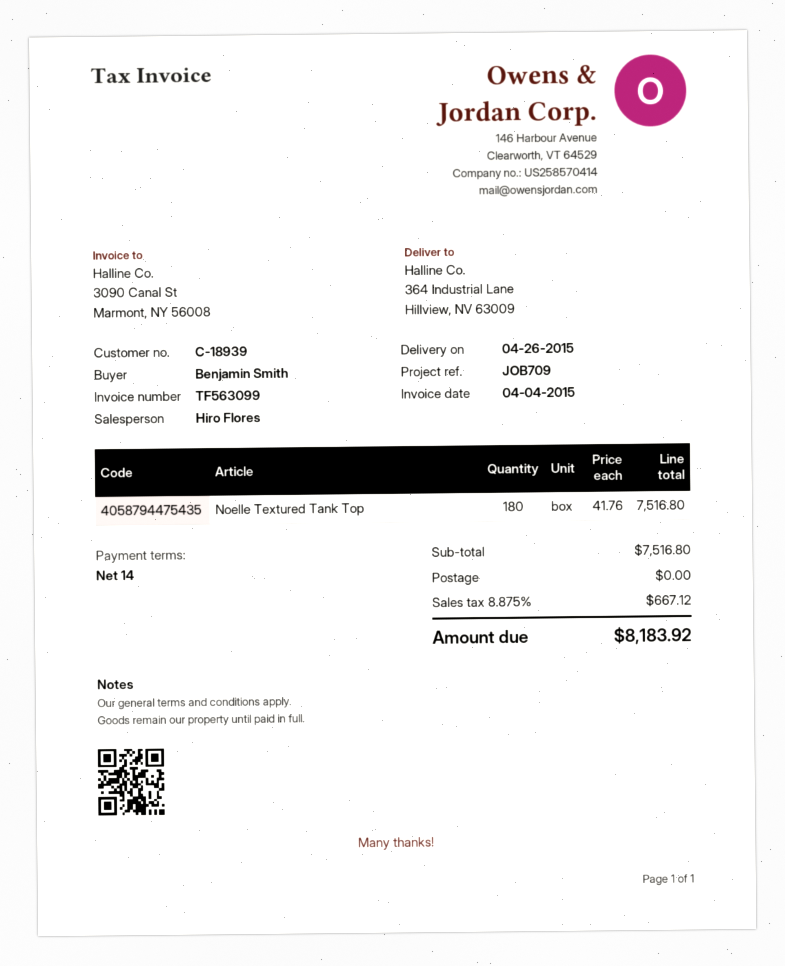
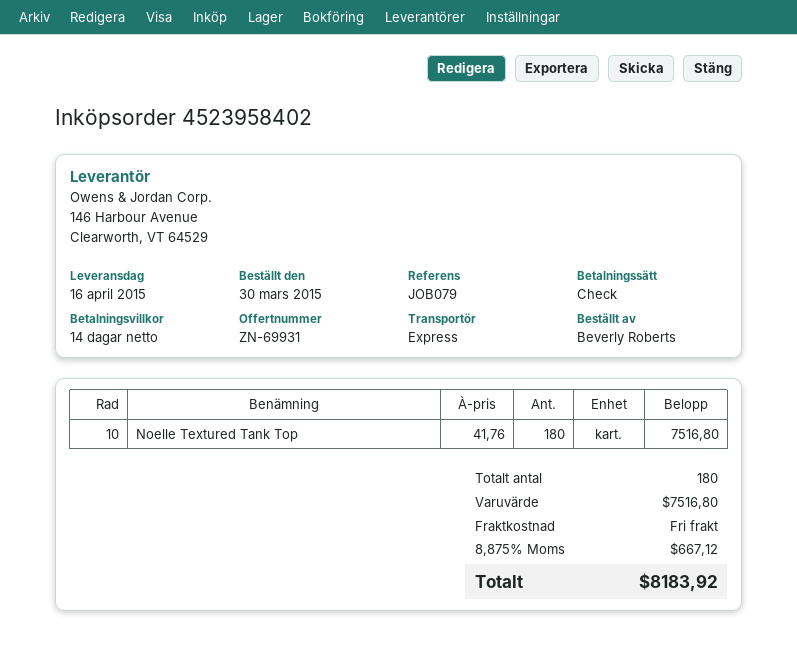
delivery date: 2015-04-26 -> 2015-04-16
reference: JOB709 -> JOB079
ordered by: Benjamin Smith -> Beverly Roberts

